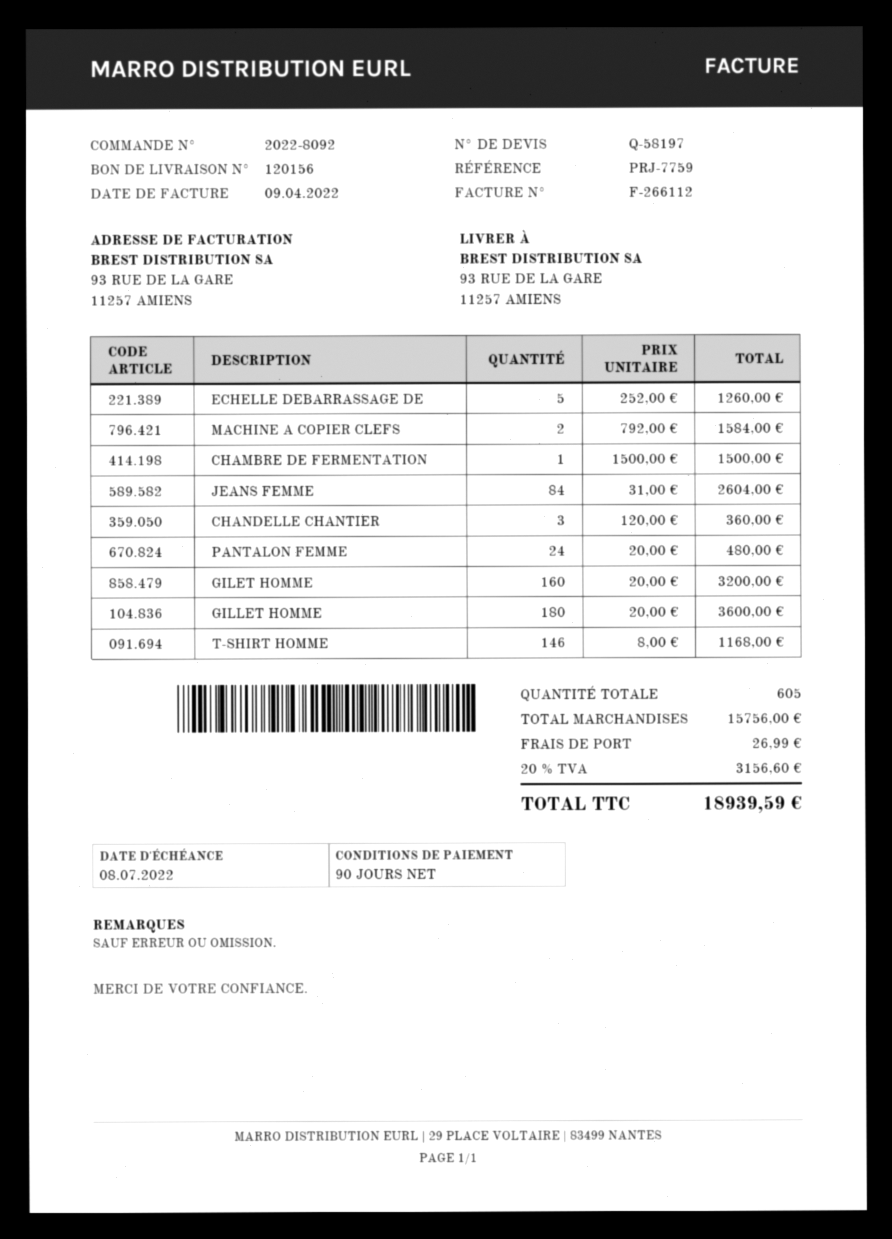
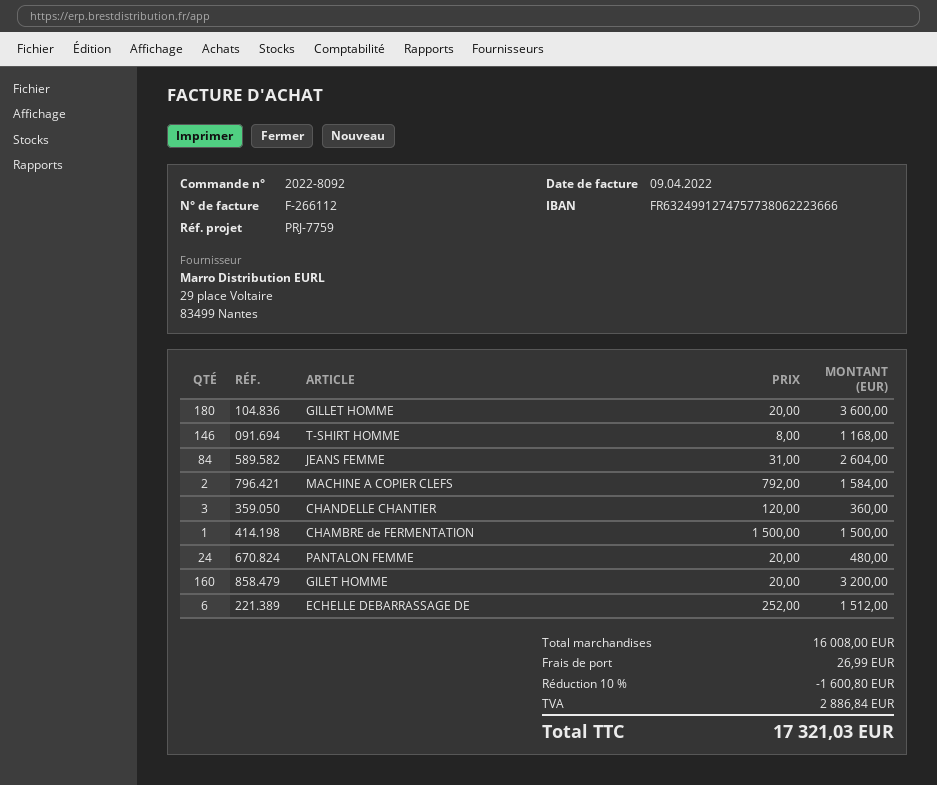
ECHELLE DEBARRASSAGE DE: 5 x 252.00 = 1260.00 -> 6 x 252.00 = 1512.00
subtotal: 15756.00 -> 16008.00
discount: none -> 10% = 1600.80
tax: 3156.60 -> 2886.84
total: 18939.59 -> 17321.03

